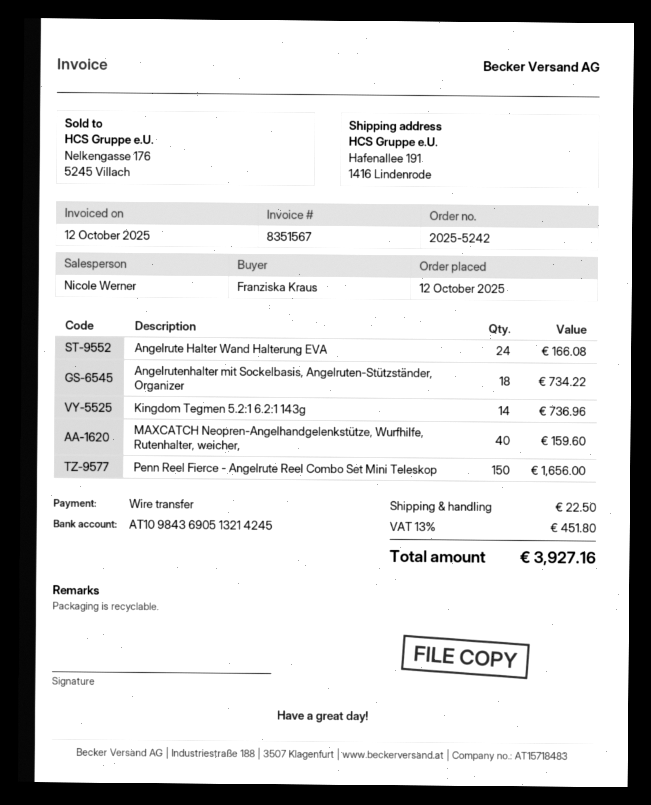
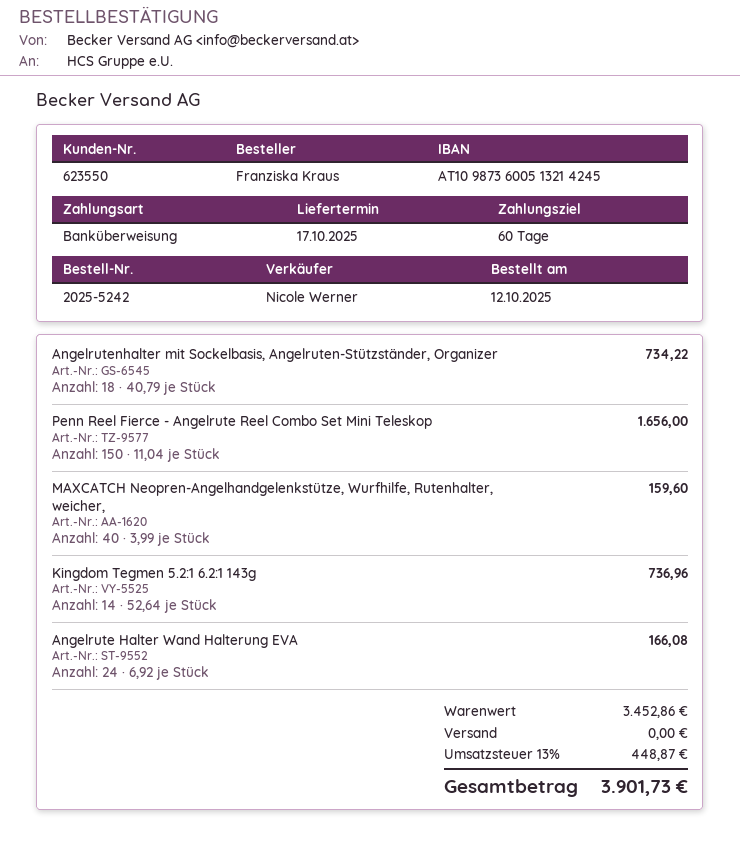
bank account: AT109843690513214245 -> AT109873600513214245
shipping: 22.50 -> 0.00
tax: 13% = 451.80 -> 13% = 448.87
total: 3927.16 -> 3901.73

